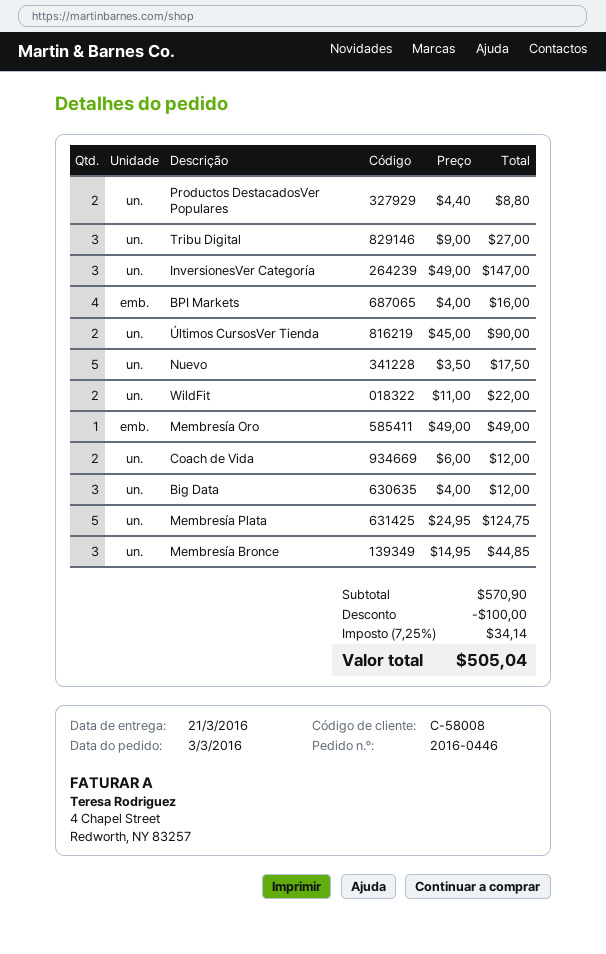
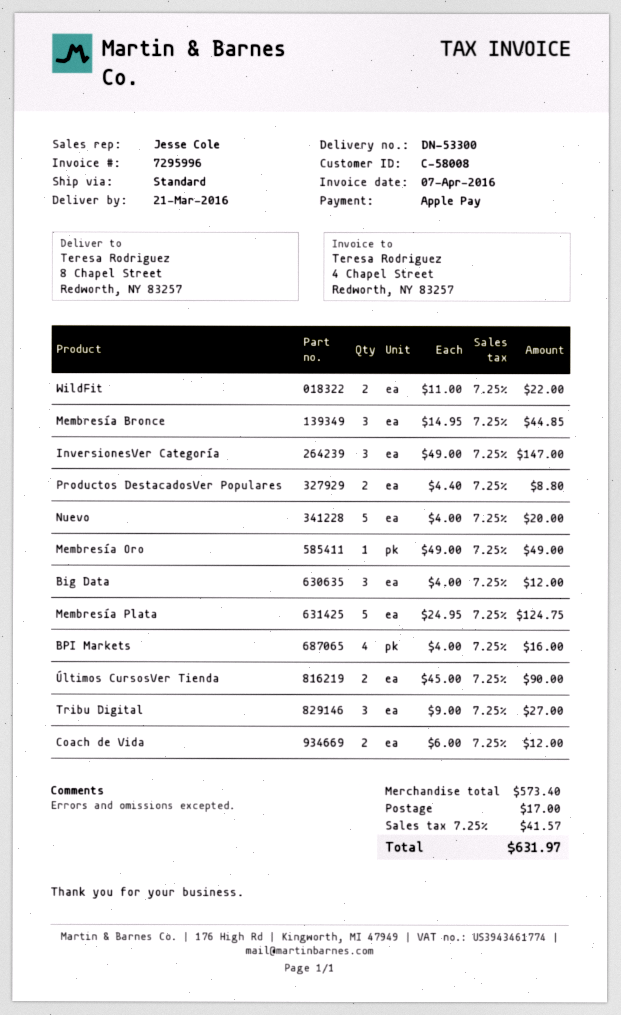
Nuevo: 5 x 3.50 = 17.50 -> 5 x 4.00 = 20.00
subtotal: 570.90 -> 573.40
discount: 100.00 -> none
shipping: none -> 17.00
tax: 7.25% = 34.14 -> 7.25% = 41.57
total: 505.04 -> 631.97

